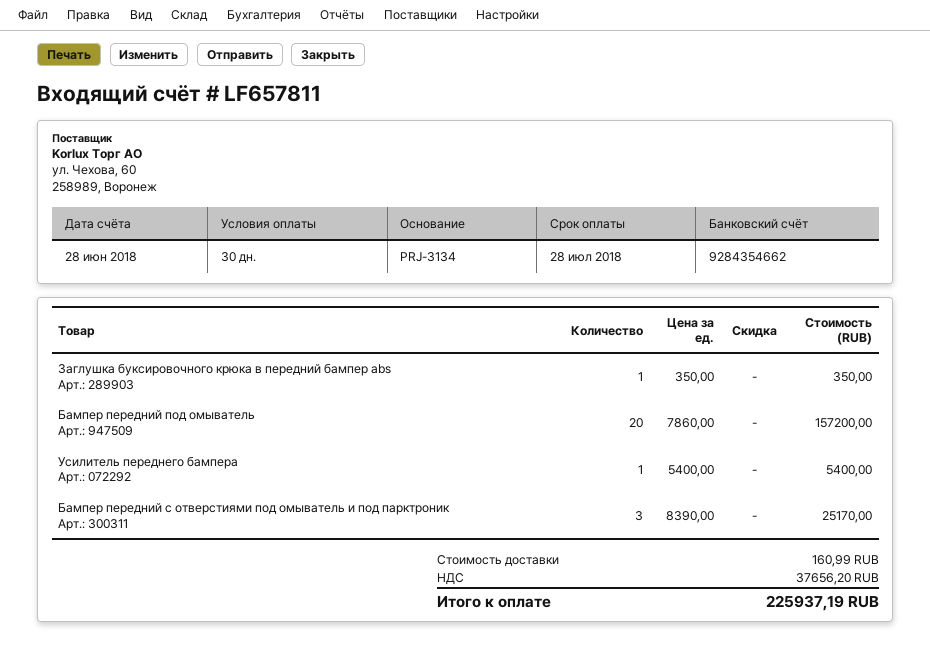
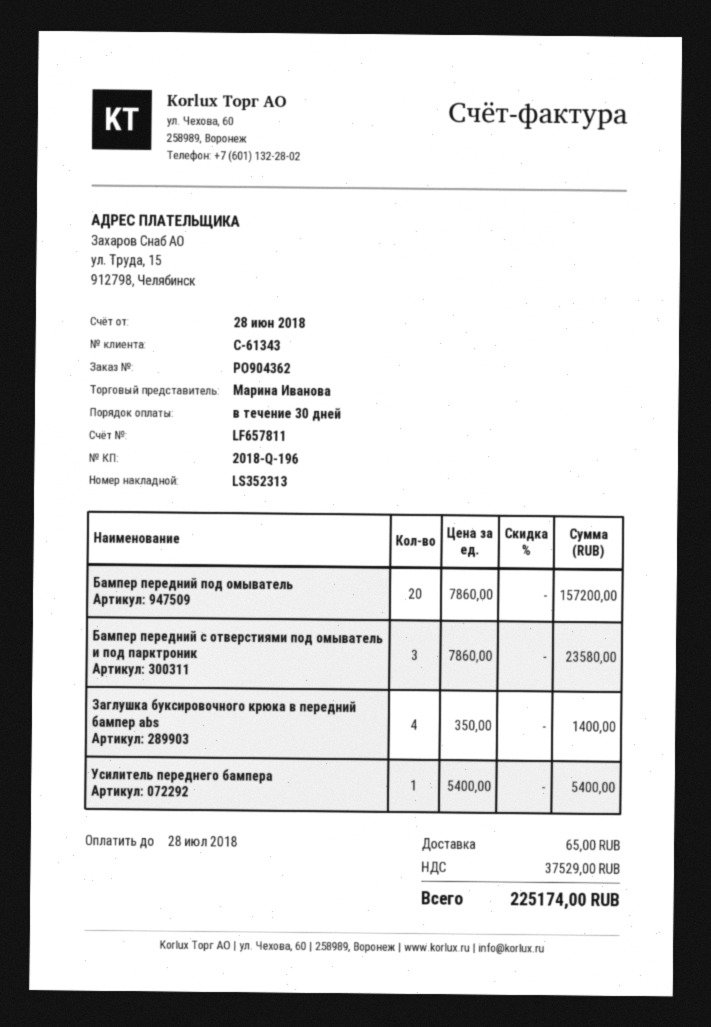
Заглушка буксировочного крюка в передний бампер abs: 1 x 350.00 = 350.00 -> 4 x 350.00 = 1400.00
Бампер передний с отверстиями под омыватель и под парктроник: 3 x 8390.00 = 25170.00 -> 3 x 7860.00 = 23580.00
shipping: 160.99 -> 65.00
tax: 37656.20 -> 37529.00
total: 225937.19 -> 225174.00

